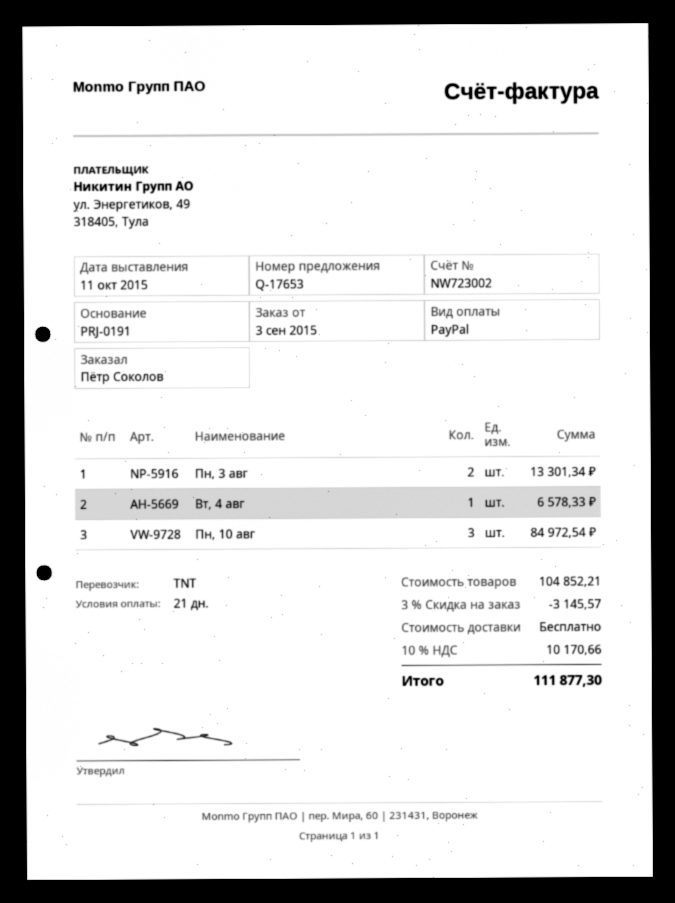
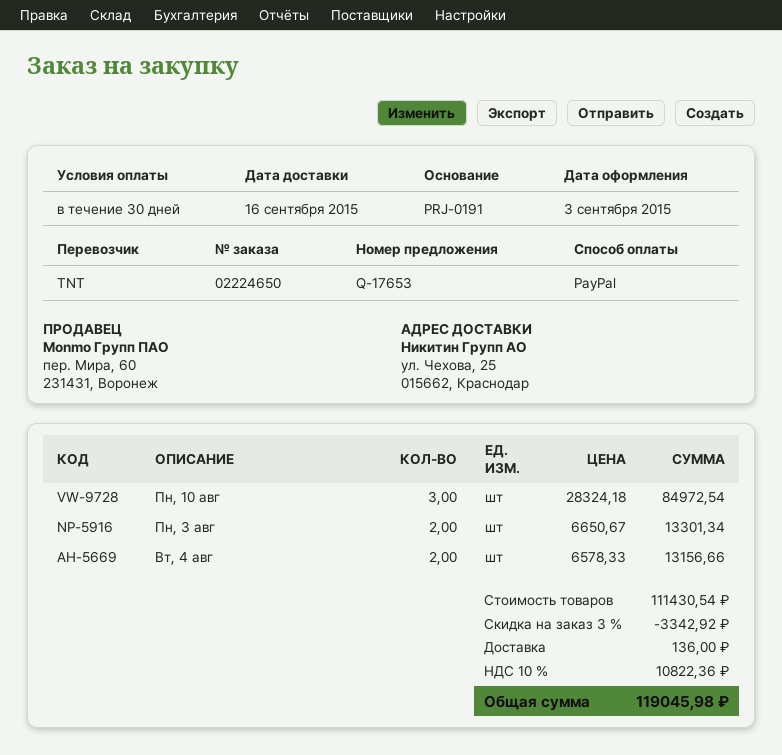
payment terms: 21 days -> 30 days
Вт, 4 авг: 1 for 6578.33 -> 2 for 13156.66
subtotal: 104852.21 -> 111430.54
discount: 3% = 3145.57 -> 3% = 3342.92
shipping: 0.00 -> 136.00
tax: 10% = 10170.66 -> 10% = 10822.36
total: 111877.30 -> 119045.98

